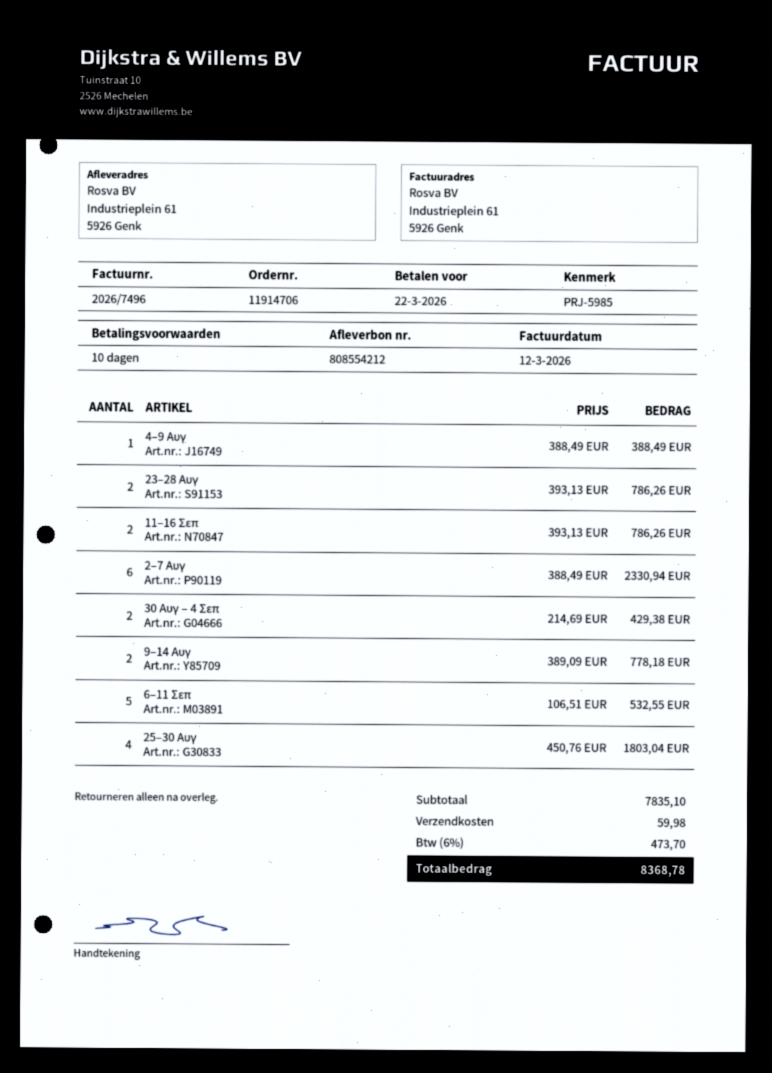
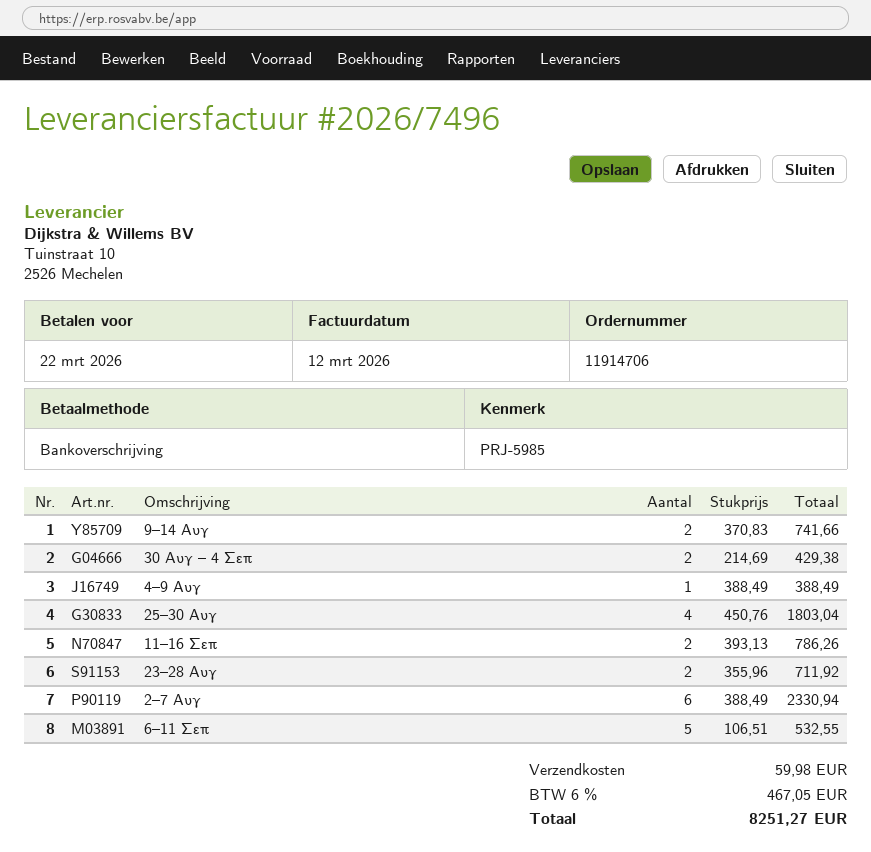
23–28 Αυγ: 2 x 393.13 = 786.26 -> 2 x 355.96 = 711.92
9–14 Αυγ: 2 x 389.09 = 778.18 -> 2 x 370.83 = 741.66
tax: 6% = 473.70 -> 6% = 467.05
total: 8368.78 -> 8251.27

